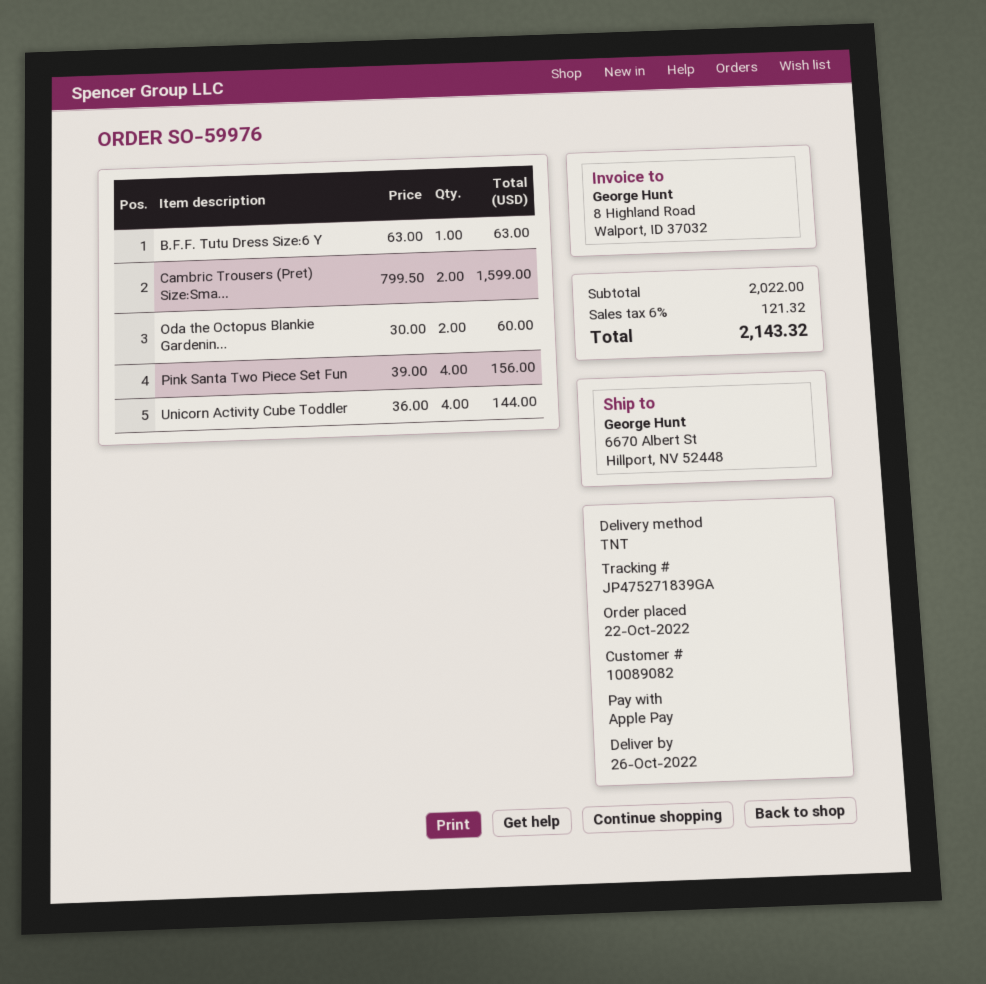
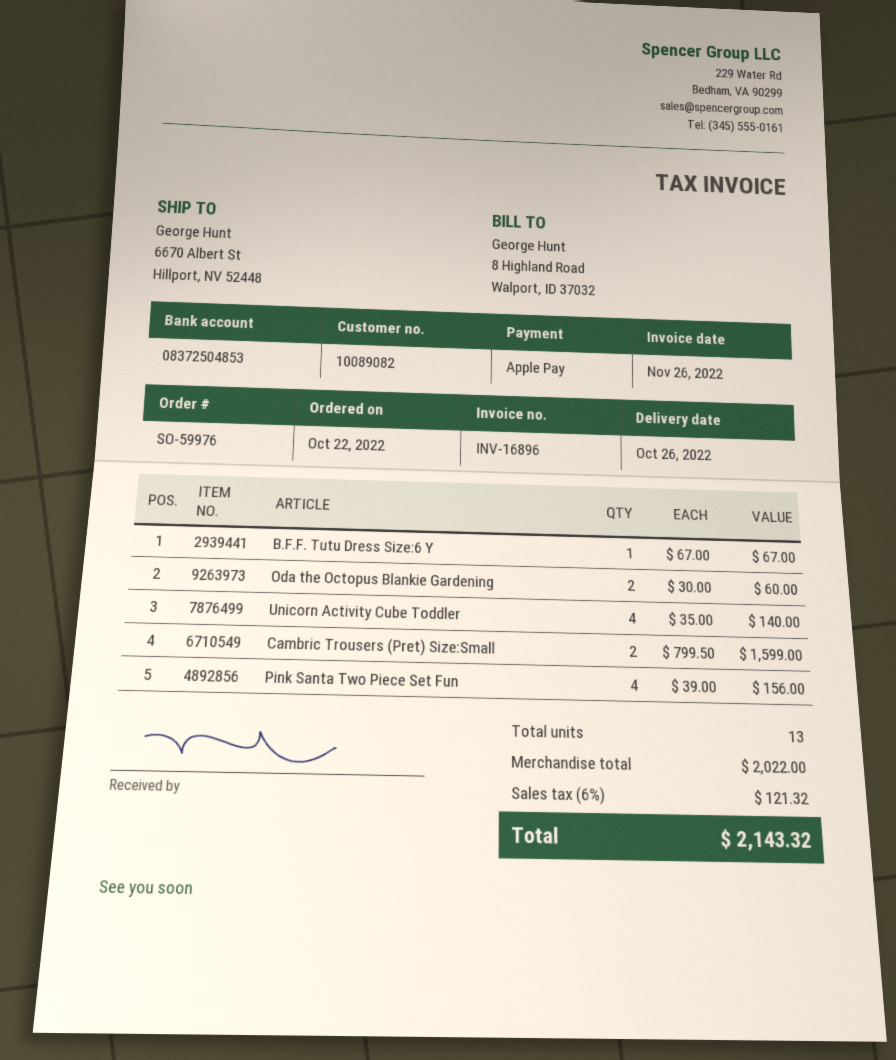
B.F.F. Tutu Dress Size:6 Y: 1 x 63.00 = 63.00 -> 1 x 67.00 = 67.00
Unicorn Activity Cube Toddler: 4 x 36.00 = 144.00 -> 4 x 35.00 = 140.00

